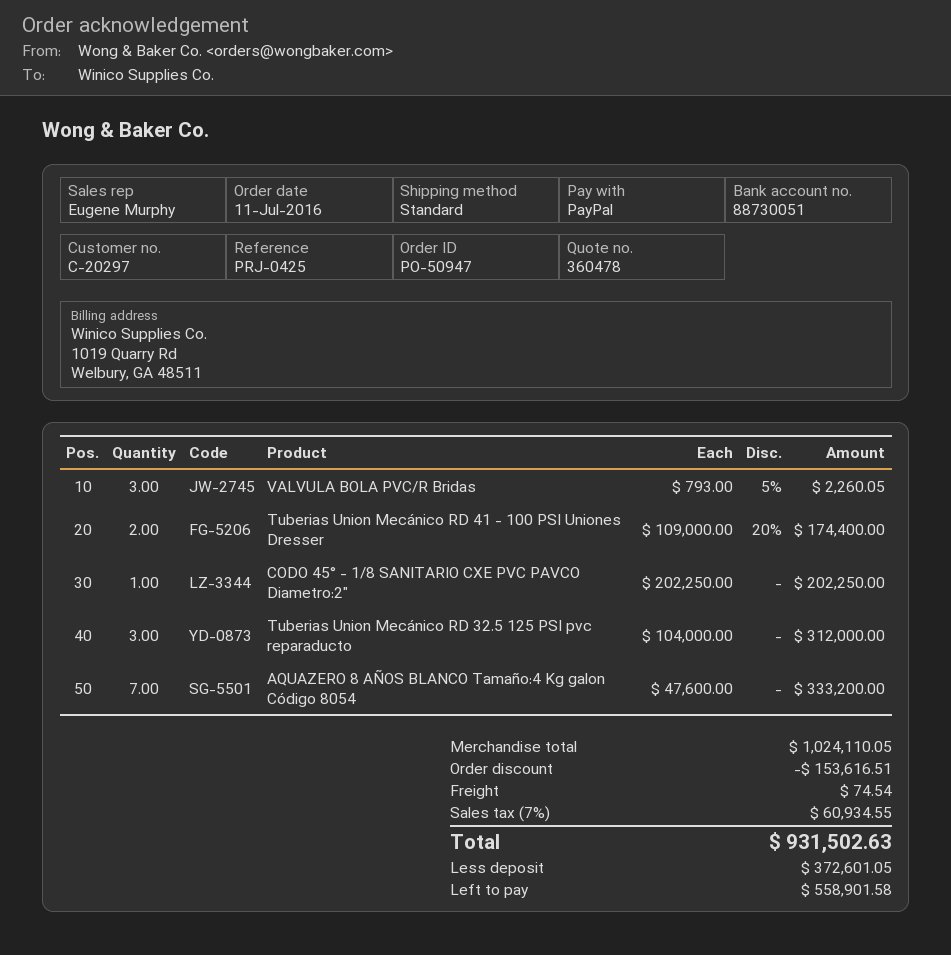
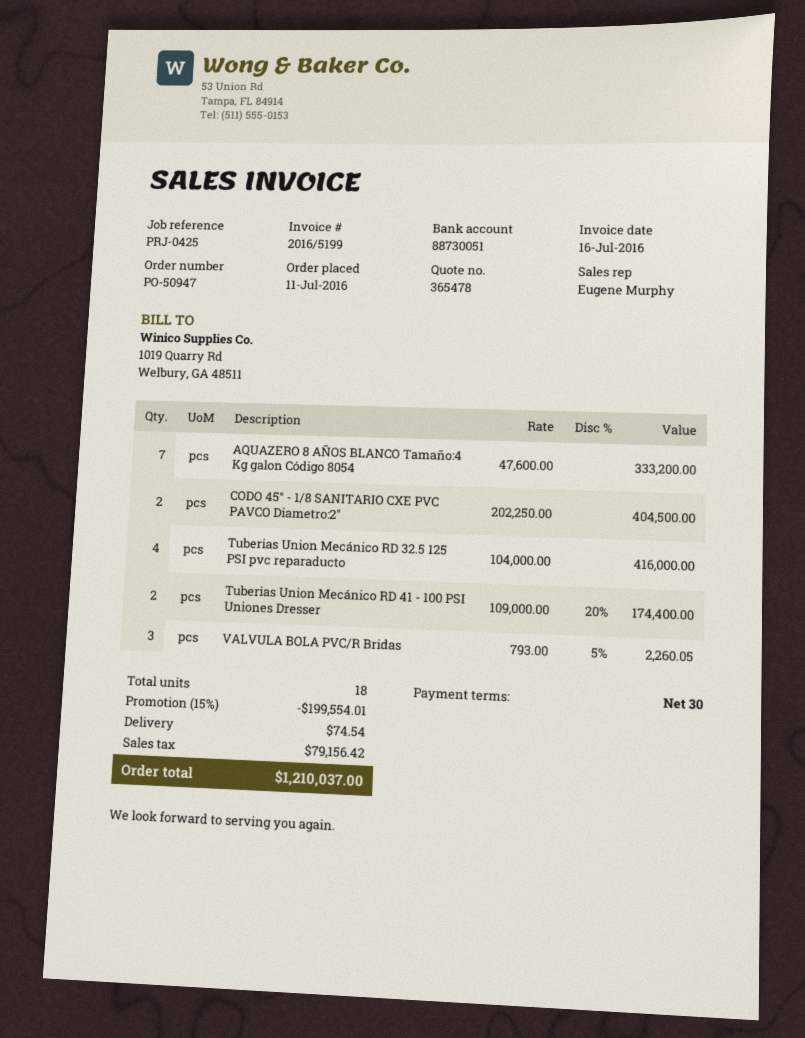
quote number: 360478 -> 365478
CODO 45° - 1/8 SANITARIO CXE PVC PAVCO Diametro:2": 1 x 202250.00 = 202250.00 -> 2 x 202250.00 = 404500.00
Tuberias Union Mecánico RD 32.5 125 PSI pvc reparaducto: 3 x 104000.00 = 312000.00 -> 4 x 104000.00 = 416000.00
discount: 153616.51 -> 199554.01
tax: 60934.55 -> 79156.42
total: 931502.63 -> 1210037.00

